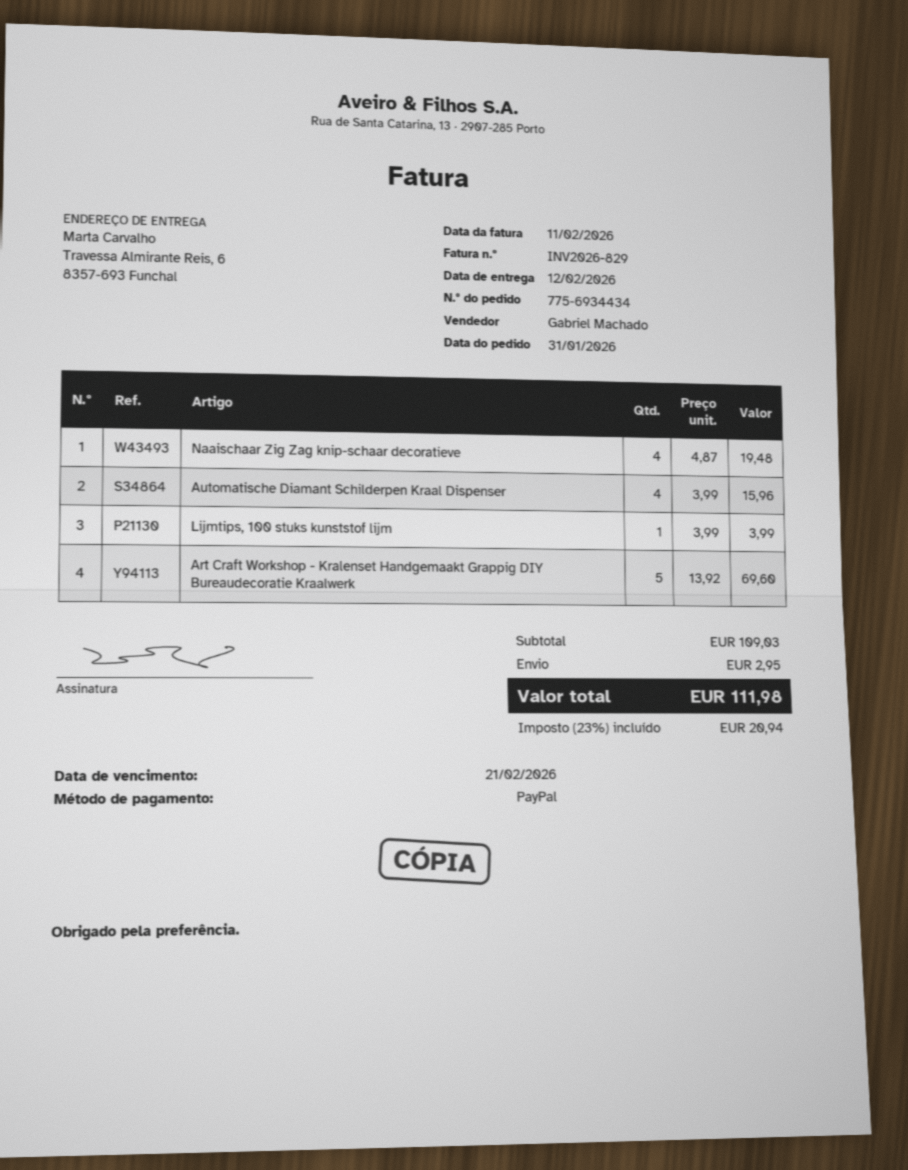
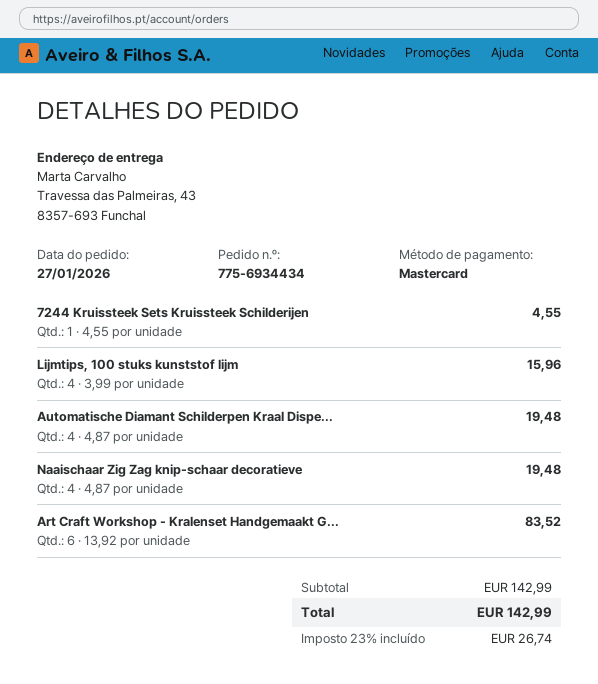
order date: 2026-01-31 -> 2026-01-27
payment method: PayPal -> Mastercard
ship to: Travessa Almirante Reis, 6, 8357-693 Funchal -> Travessa das Palmeiras, 43, 8357-693 Funchal
Automatische Diamant Schilderpen Kraal Dispenser: 4 x 3.99 = 15.96 -> 4 x 4.87 = 19.48
Lijmtips, 100 stuks kunststof lijm: 1 x 3.99 = 3.99 -> 4 x 3.99 = 15.96
Art Craft Workshop - Kralenset Handgemaakt Grappig DIY Bureaudecoratie Kraalwerk: 5 x 13.92 = 69.60 -> 6 x 13.92 = 83.52
7244 Kruissteek Sets Kruissteek Schilderijen: none -> 1 x 4.55 = 4.55
subtotal: 109.03 -> 142.99
shipping: 2.95 -> none
tax: 23% = 20.94 -> 23% = 26.74
total: 111.98 -> 142.99

